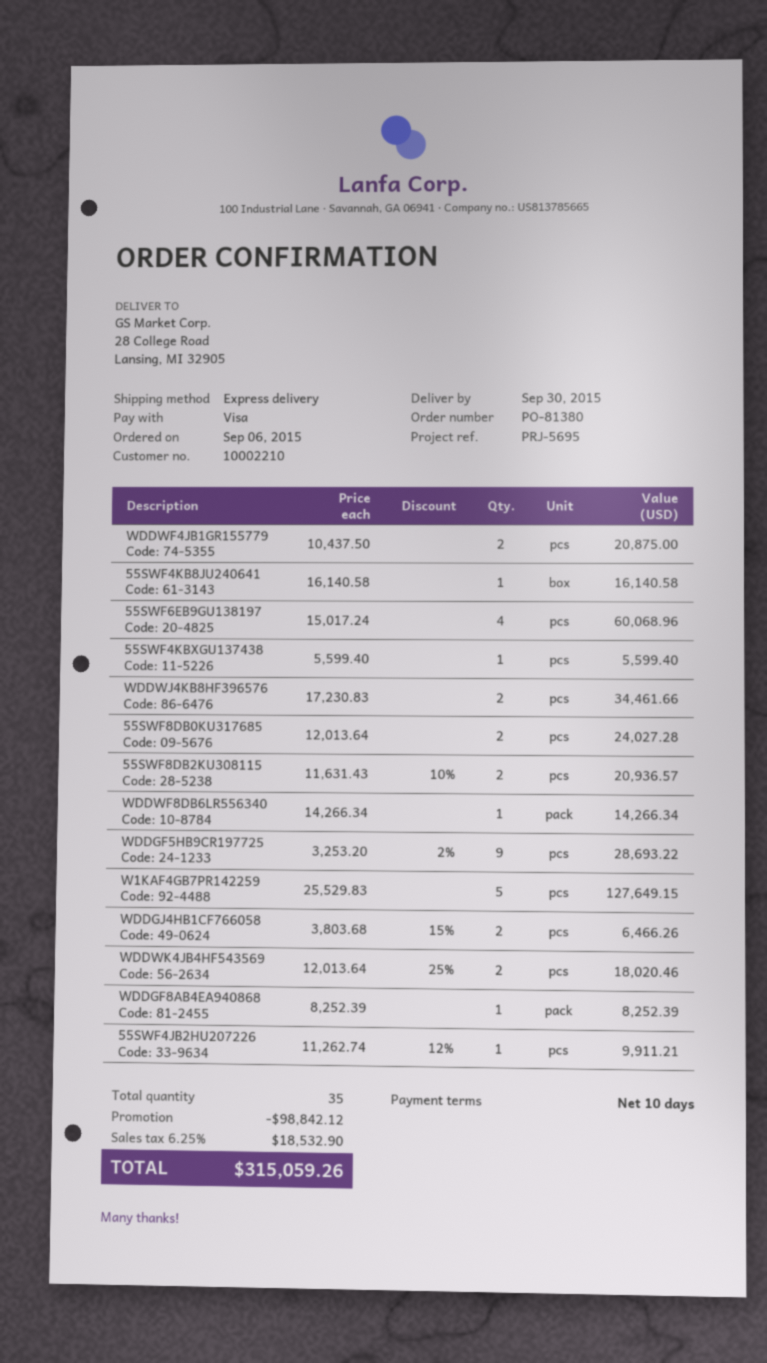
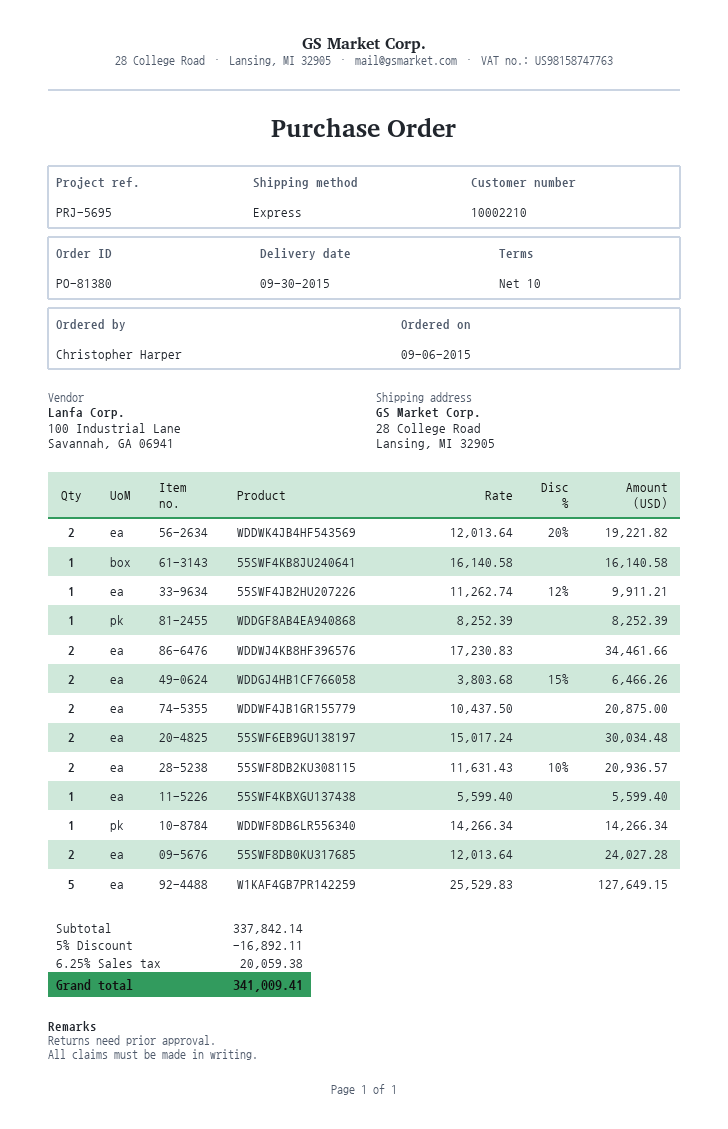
55SWF6EB9GU138197: 4 x 15017.24 = 60068.96 -> 2 x 15017.24 = 30034.48
WDDGF5HB9CR197725: 9 x 3253.20 - 2% = 28693.22 -> none
WDDWK4JB4HF543569: 2 x 12013.64 - 25% = 18020.46 -> 2 x 12013.64 - 20% = 19221.82
discount: 98842.12 -> 16892.11
tax: 6.25% = 18532.90 -> 6.25% = 20059.38
total: 315059.26 -> 341009.41

